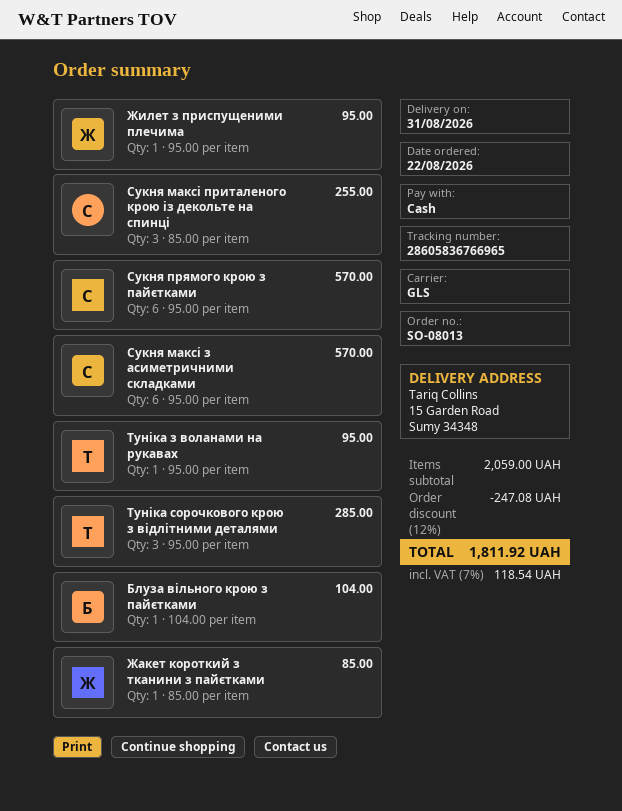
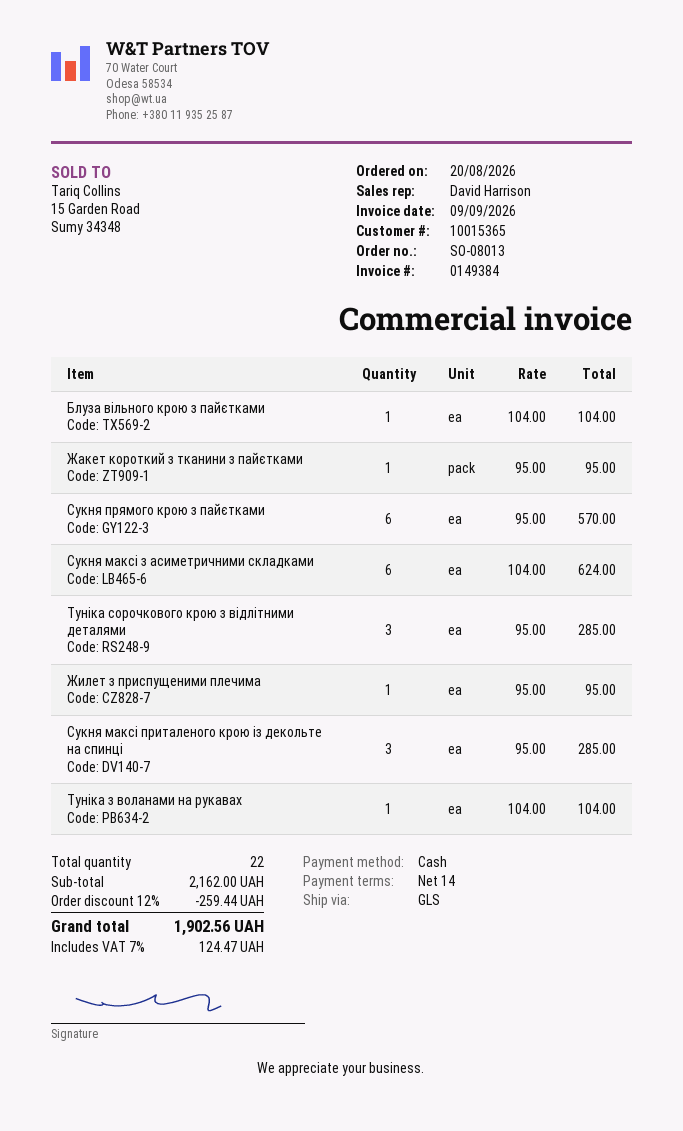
order date: 2026-08-22 -> 2026-08-20
Сукня максі приталеного крою із декольте на спинці: 3 x 85.00 = 255.00 -> 3 x 95.00 = 285.00
Сукня максі з асиметричними складками: 6 x 95.00 = 570.00 -> 6 x 104.00 = 624.00
Туніка з воланами на рукавах: 1 x 95.00 = 95.00 -> 1 x 104.00 = 104.00
Жакет короткий з тканини з пайєтками: 1 x 85.00 = 85.00 -> 1 x 95.00 = 95.00
subtotal: 2059.00 -> 2162.00
discount: 12% = 247.08 -> 12% = 259.44
tax: 7% = 118.54 -> 7% = 124.47
total: 1811.92 -> 1902.56

